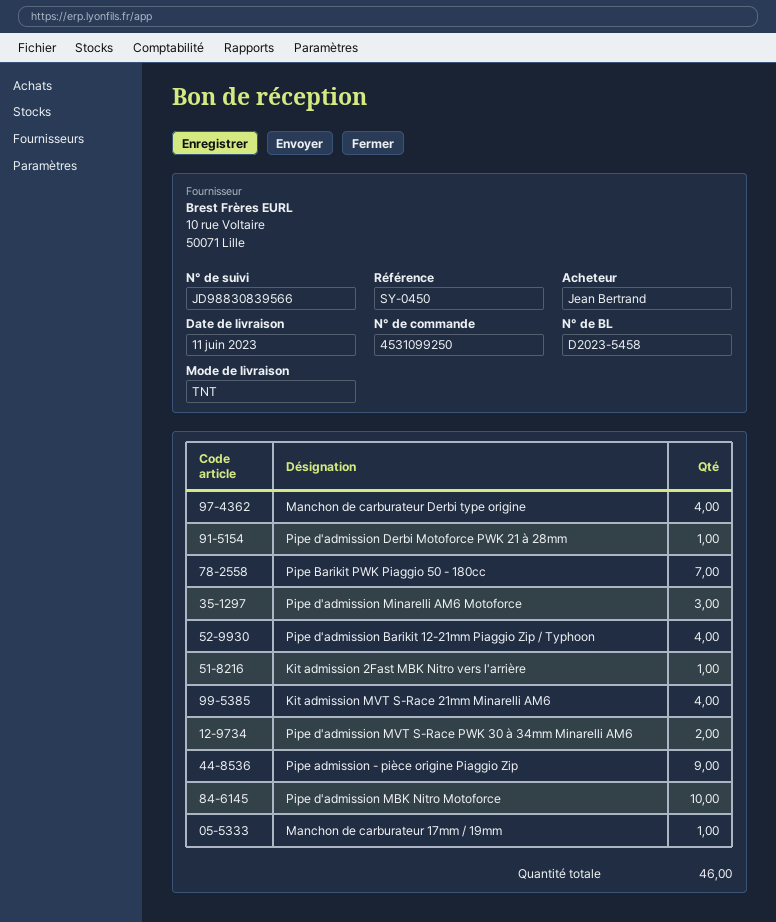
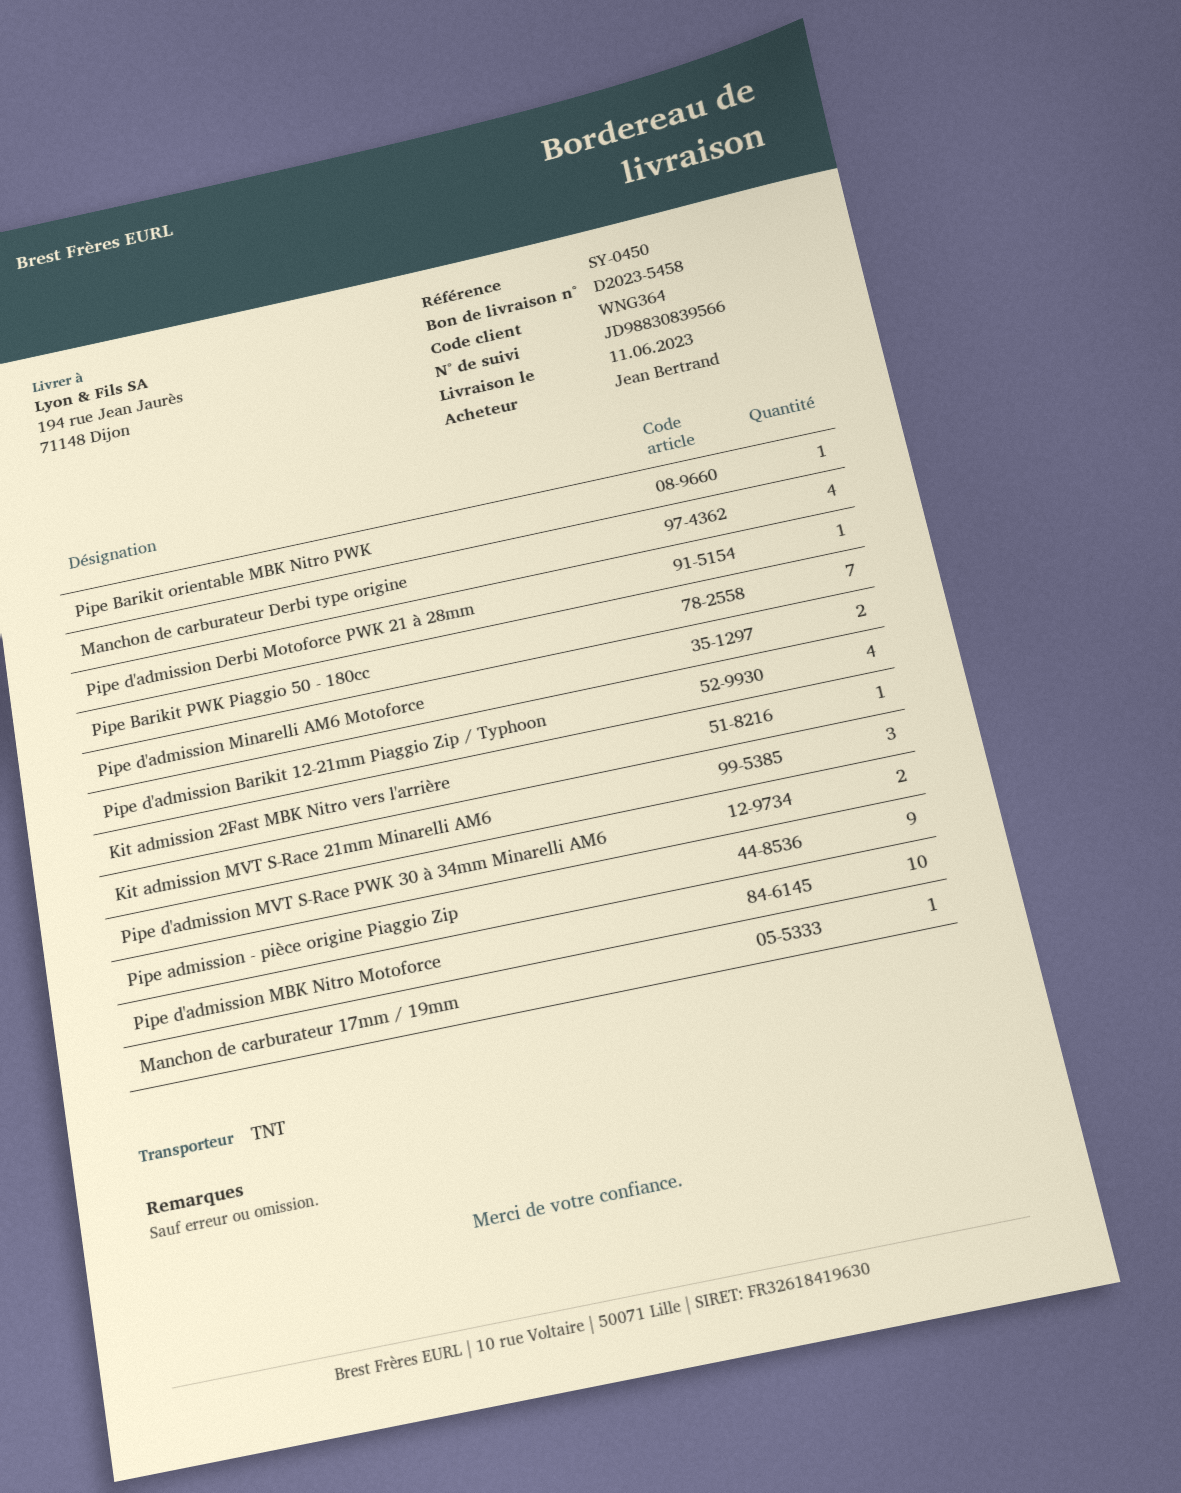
Pipe d'admission Minarelli AM6 Motoforce: 3 -> 2
Kit admission MVT S-Race 21mm Minarelli AM6: 4 -> 3
Pipe Barikit orientable MBK Nitro PWK: none -> 1

